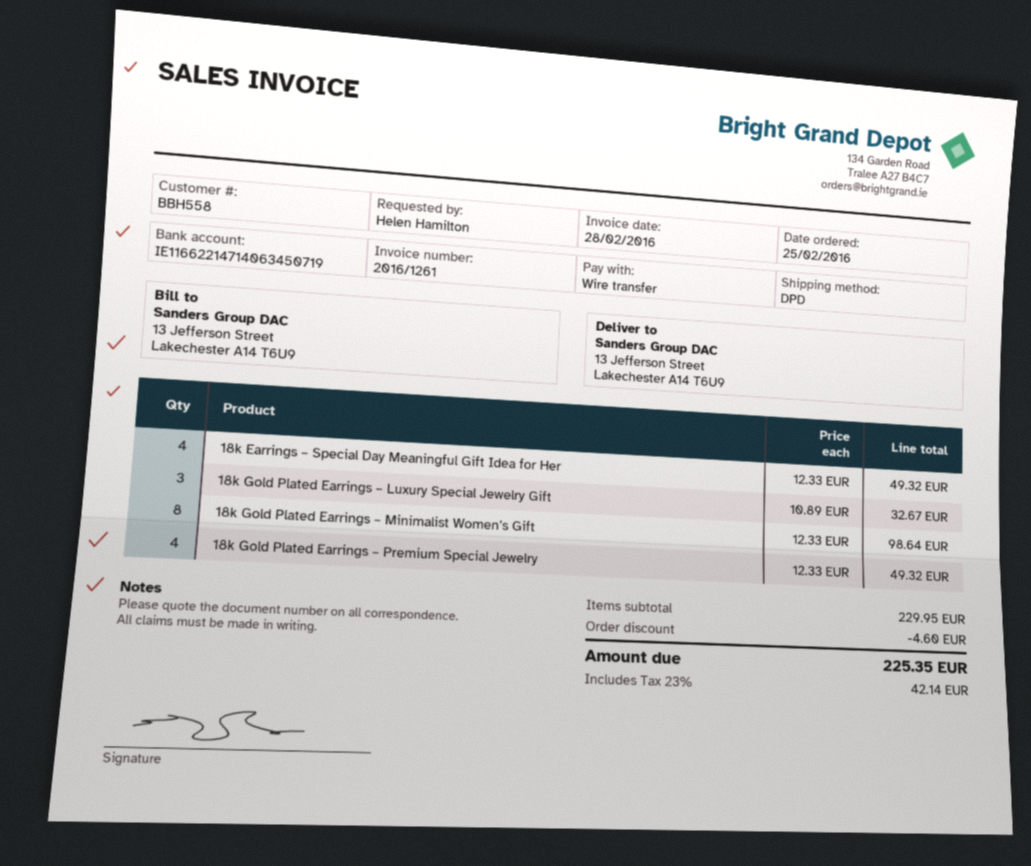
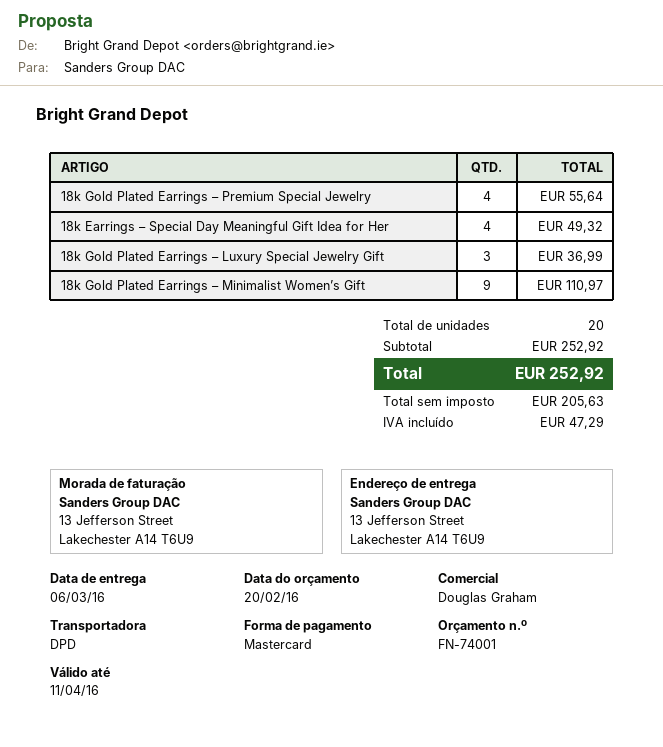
payment method: bank transfer -> Mastercard
18k Gold Plated Earrings – Luxury Special Jewelry Gift: 3 for 32.67 -> 3 for 36.99
18k Gold Plated Earrings – Minimalist Women’s Gift: 8 for 98.64 -> 9 for 110.97
18k Gold Plated Earrings – Premium Special Jewelry: 4 for 49.32 -> 4 for 55.64
subtotal: 229.95 -> 252.92
discount: 4.60 -> none
tax: 42.14 -> 47.29
total: 225.35 -> 252.92

